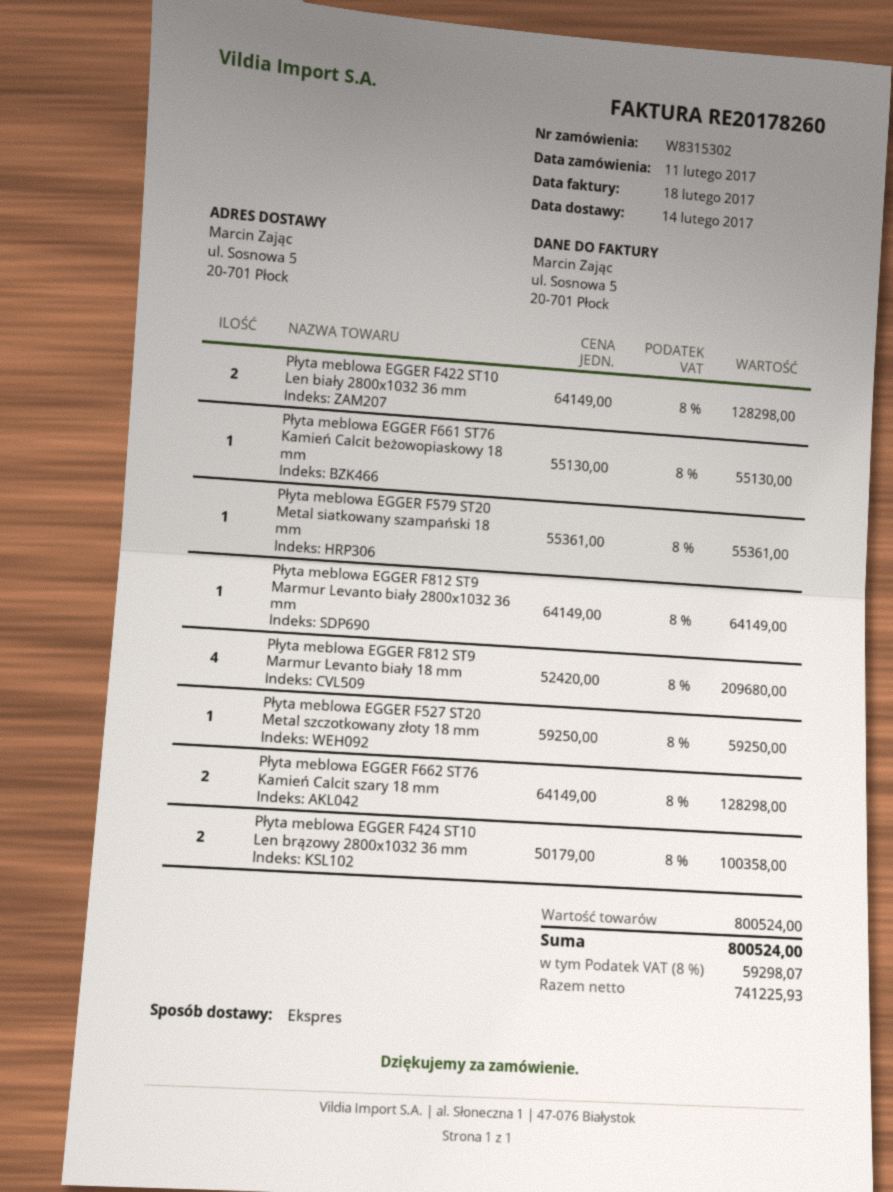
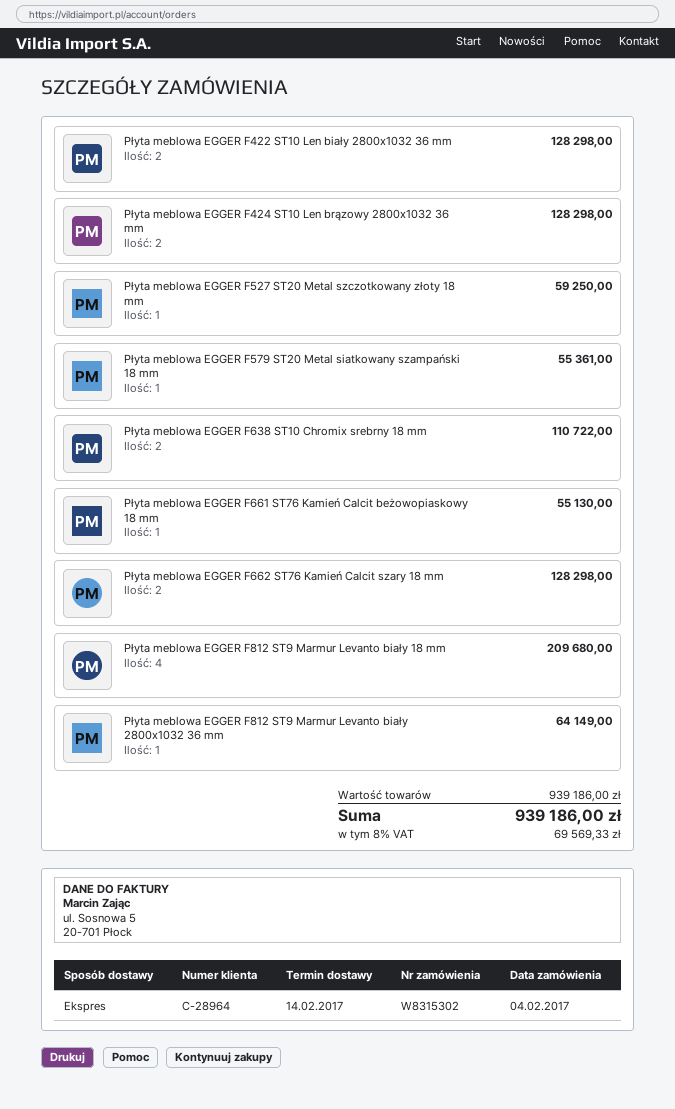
order date: 2017-02-11 -> 2017-02-04
Płyta meblowa EGGER F424 ST10 Len brązowy 2800x1032 36 mm: 2 for 100358.00 -> 2 for 128298.00
Płyta meblowa EGGER F638 ST10 Chromix srebrny 18 mm: none -> 2 for 110722.00
subtotal: 800524.00 -> 939186.00
tax: 8% = 59298.07 -> 8% = 69569.33
total: 800524.00 -> 939186.00

